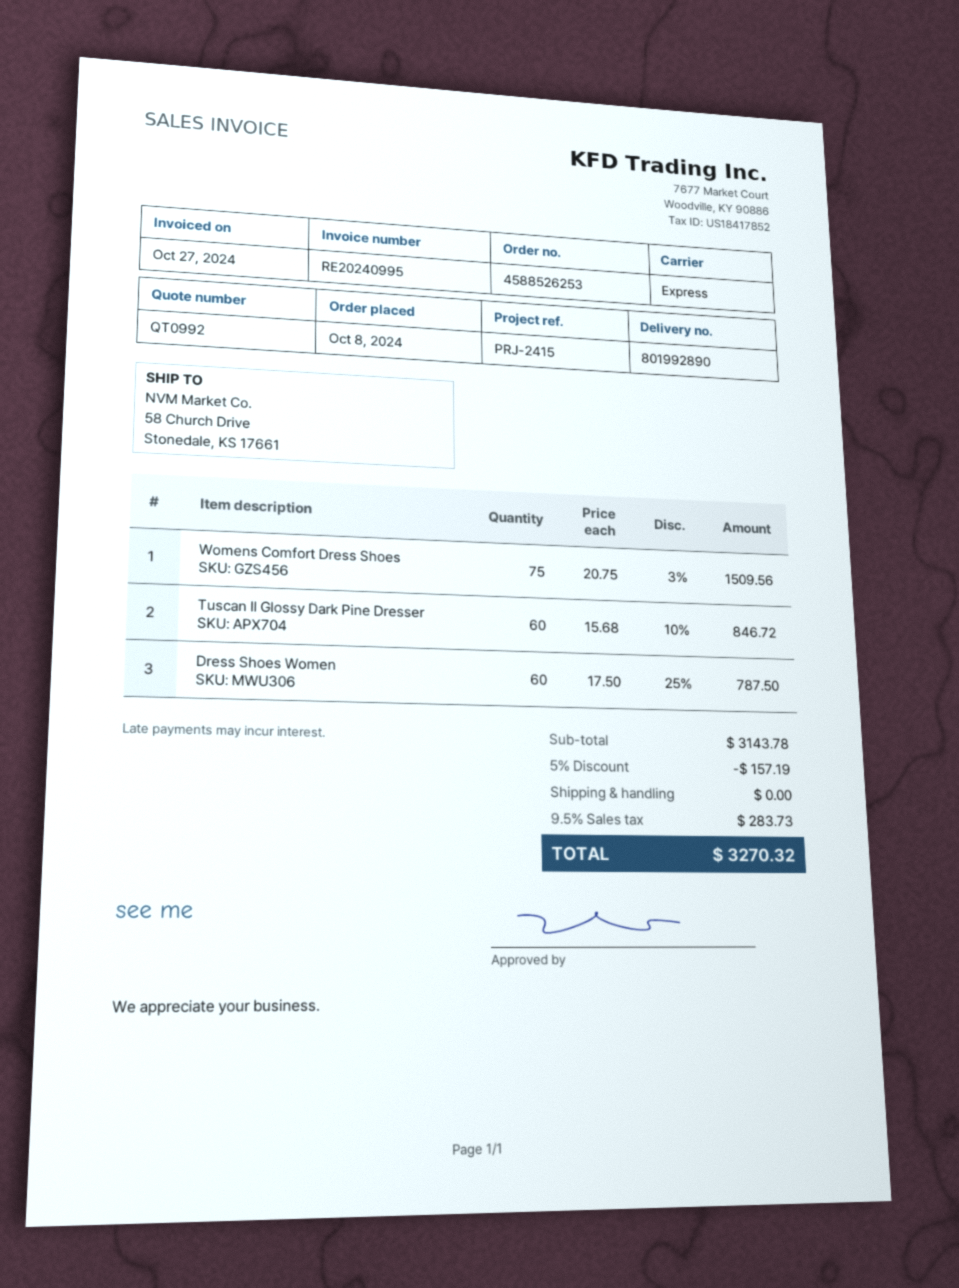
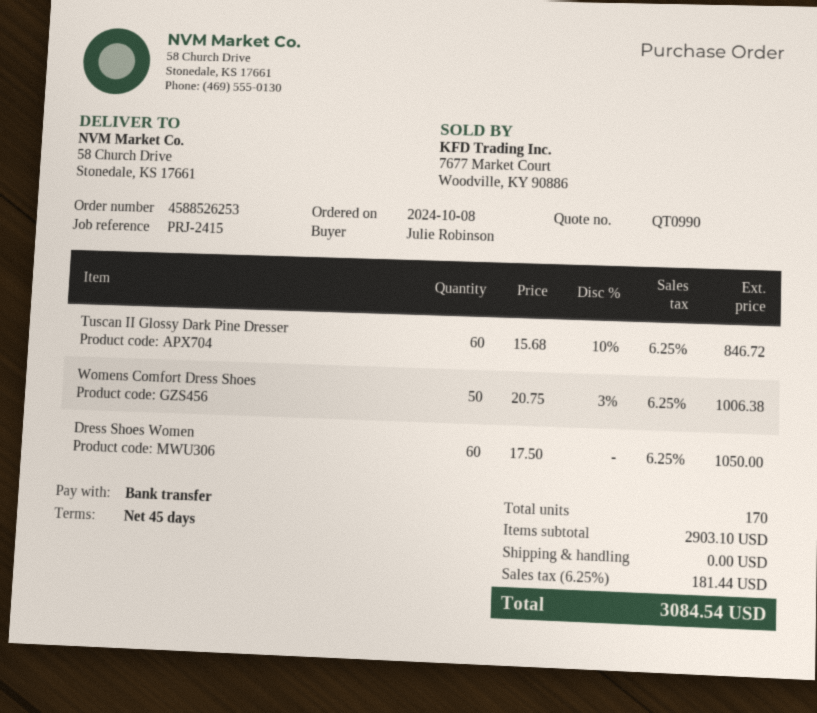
quote number: QT0992 -> QT0990
Womens Comfort Dress Shoes: 75 x 20.75 - 3% = 1509.56 -> 50 x 20.75 - 3% = 1006.38
Dress Shoes Women: 60 x 17.50 - 25% = 787.50 -> 60 x 17.50 = 1050.00
subtotal: 3143.78 -> 2903.10
discount: 5% = 157.19 -> none
tax: 9.5% = 283.73 -> 6.25% = 181.44
total: 3270.32 -> 3084.54

